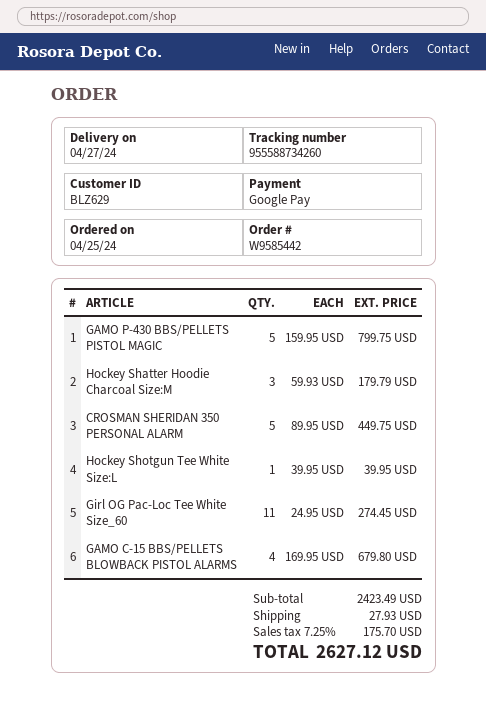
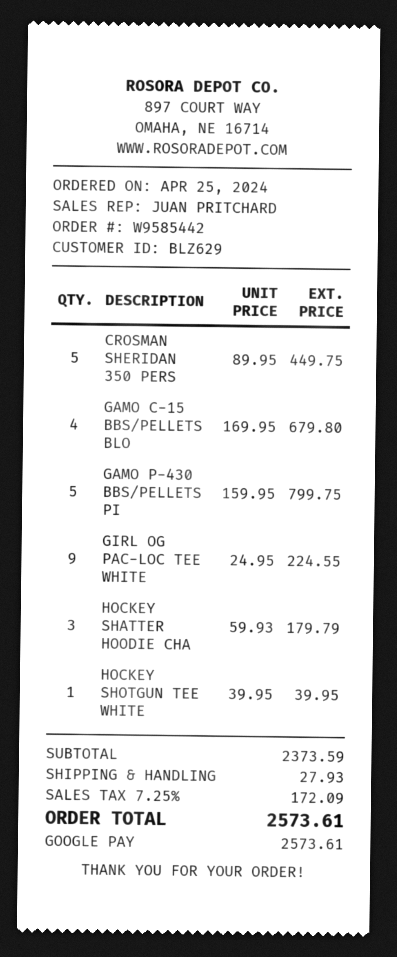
Girl OG Pac-Loc Tee White Size_60: 11 x 24.95 = 274.45 -> 9 x 24.95 = 224.55
subtotal: 2423.49 -> 2373.59
tax: 7.25% = 175.70 -> 7.25% = 172.09
total: 2627.12 -> 2573.61

